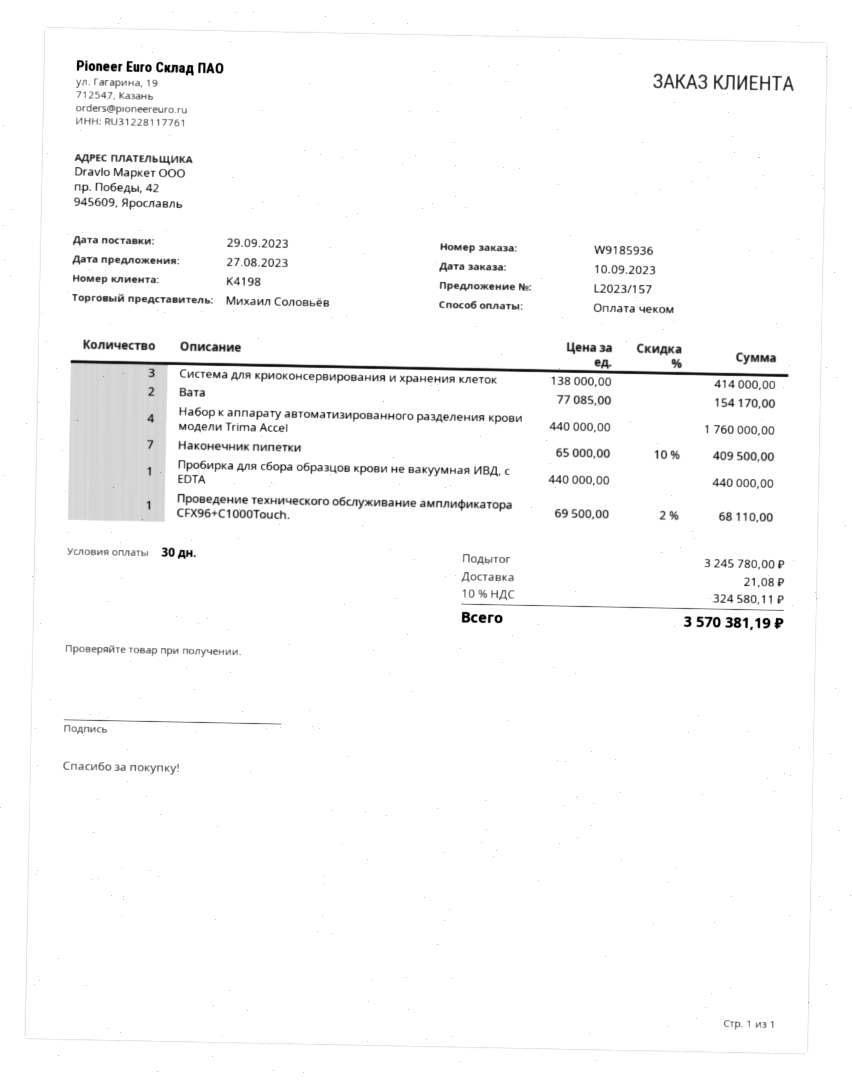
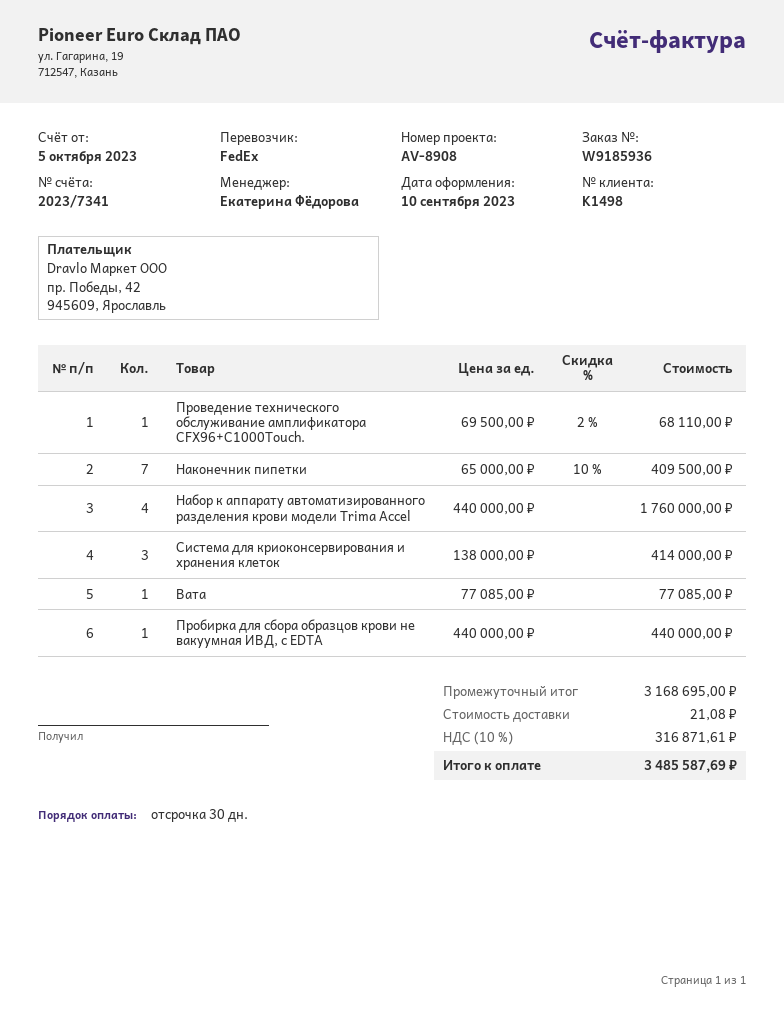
customer number: K4198 -> K1498
sales rep: Михаил Соловьёв -> Екатерина Фёдорова
Вата: 2 x 77085.00 = 154170.00 -> 1 x 77085.00 = 77085.00
subtotal: 3245780.00 -> 3168695.00
tax: 10% = 324580.11 -> 10% = 316871.61
total: 3570381.19 -> 3485587.69

